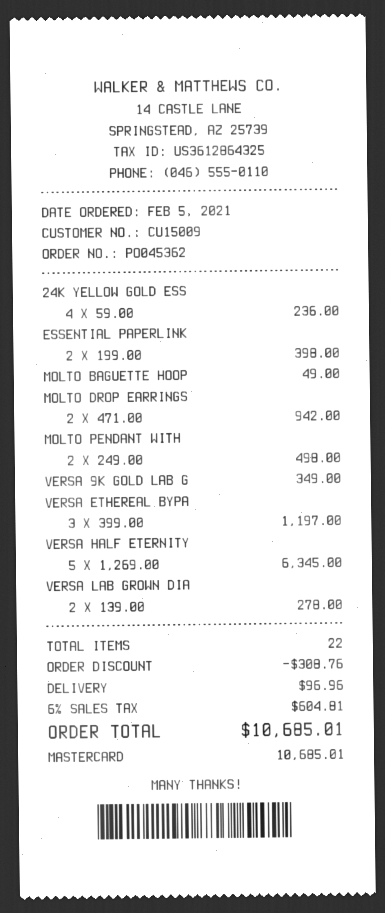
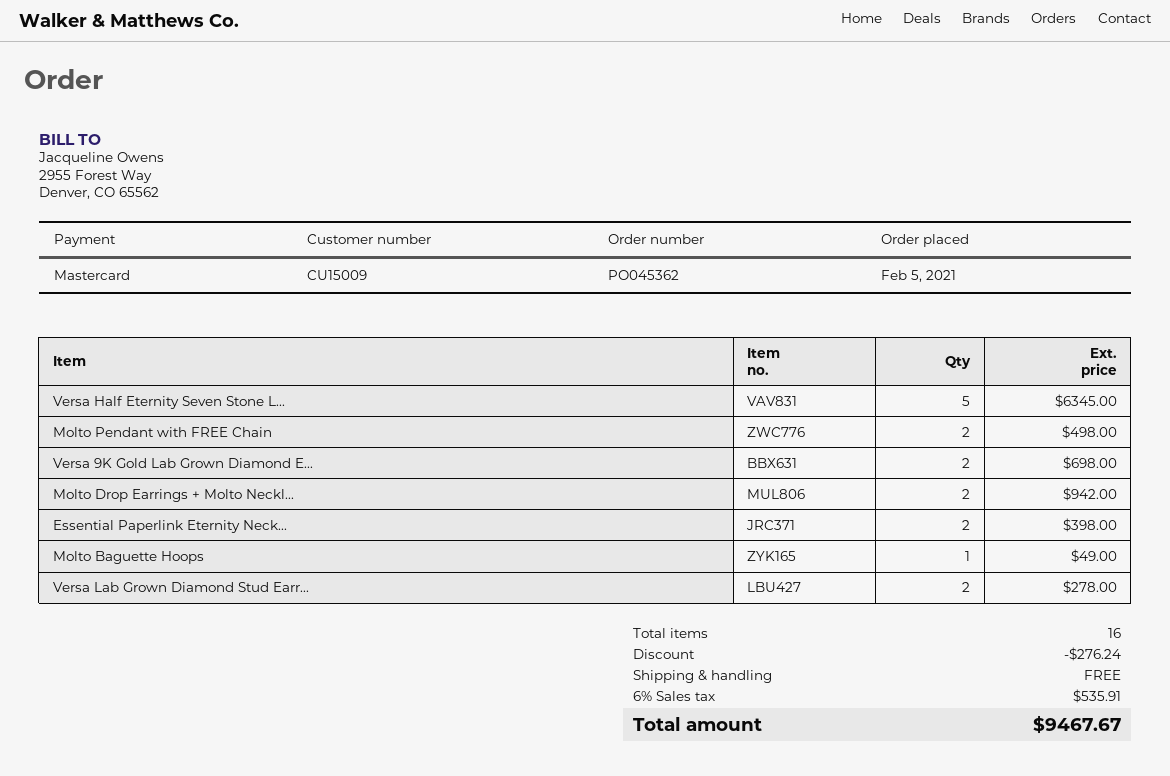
24K YELLOW GOLD ESS: 4 for 236.00 -> none
VERSA 9K GOLD LAB G: 1 for 349.00 -> 2 for 698.00
VERSA ETHEREAL BYPA: 3 for 1197.00 -> none
total quantity: 22 -> 16
discount: 308.76 -> 276.24
shipping: 96.96 -> 0.00
tax: 6% = 604.81 -> 6% = 535.91
total: 10685.01 -> 9467.67

